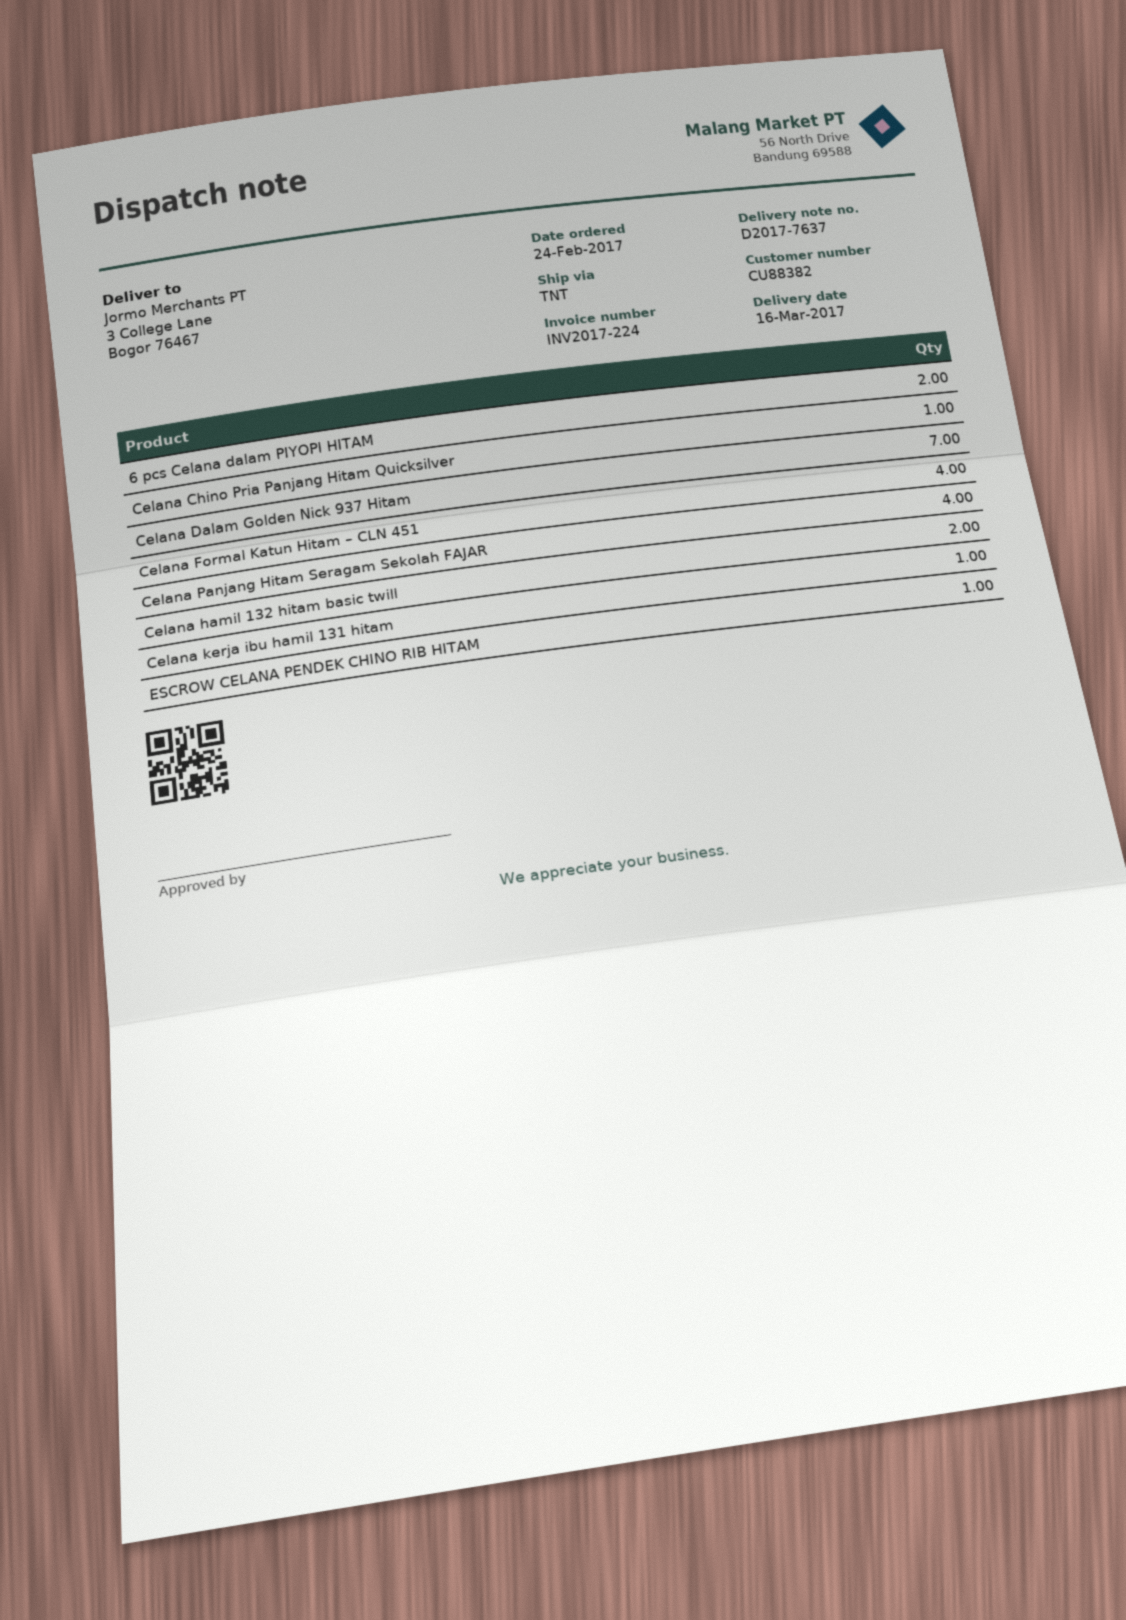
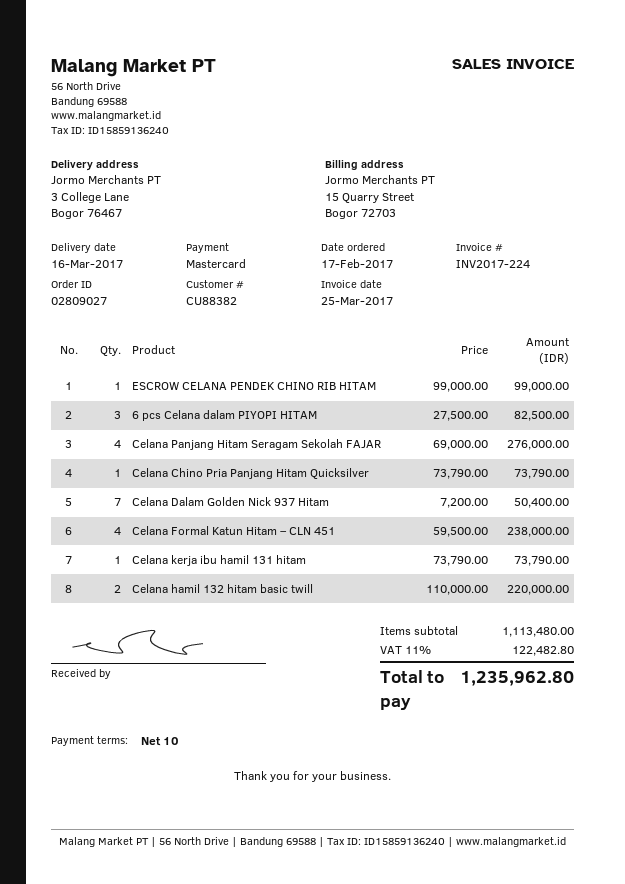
order date: 2017-02-24 -> 2017-02-17
6 pcs Celana dalam PIYOPI HITAM: 2 -> 3

